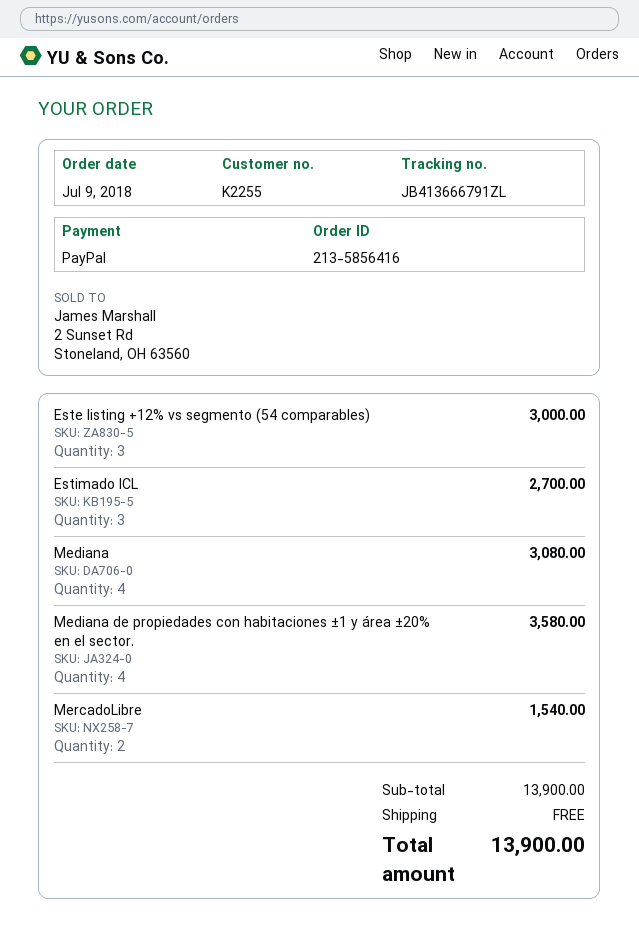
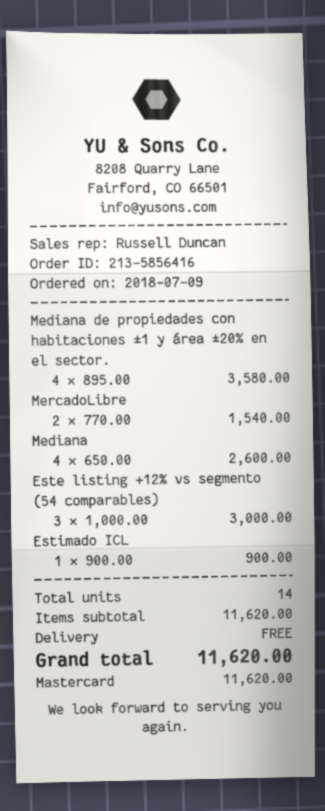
payment method: PayPal -> Mastercard
Estimado ICL: 3 for 2700.00 -> 1 for 900.00
Mediana: 4 for 3080.00 -> 4 for 2600.00
subtotal: 13900.00 -> 11620.00
total: 13900.00 -> 11620.00

